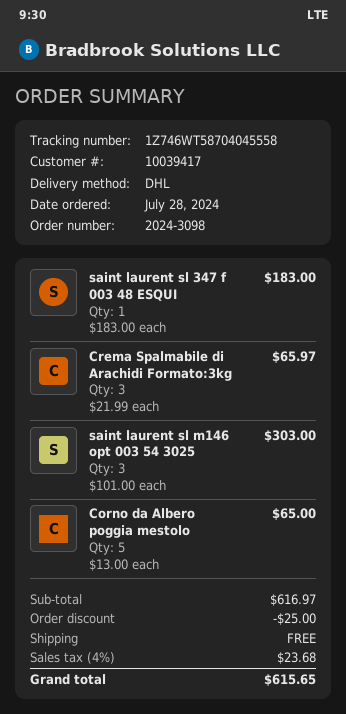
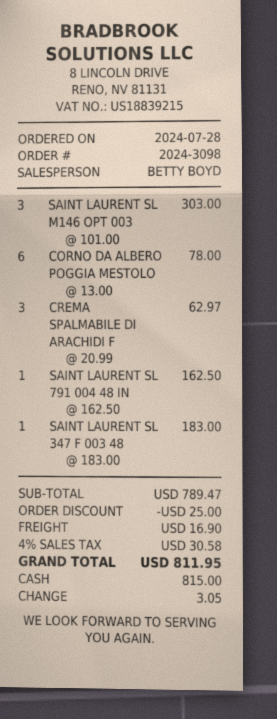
Crema Spalmabile di Arachidi Formato:3kg: 3 x 21.99 = 65.97 -> 3 x 20.99 = 62.97
Corno da Albero poggia mestolo: 5 x 13.00 = 65.00 -> 6 x 13.00 = 78.00
SAINT LAURENT SL 791 004 48 IN: none -> 1 x 162.50 = 162.50
subtotal: 616.97 -> 789.47
shipping: 0.00 -> 16.90
tax: 4% = 23.68 -> 4% = 30.58
total: 615.65 -> 811.95

